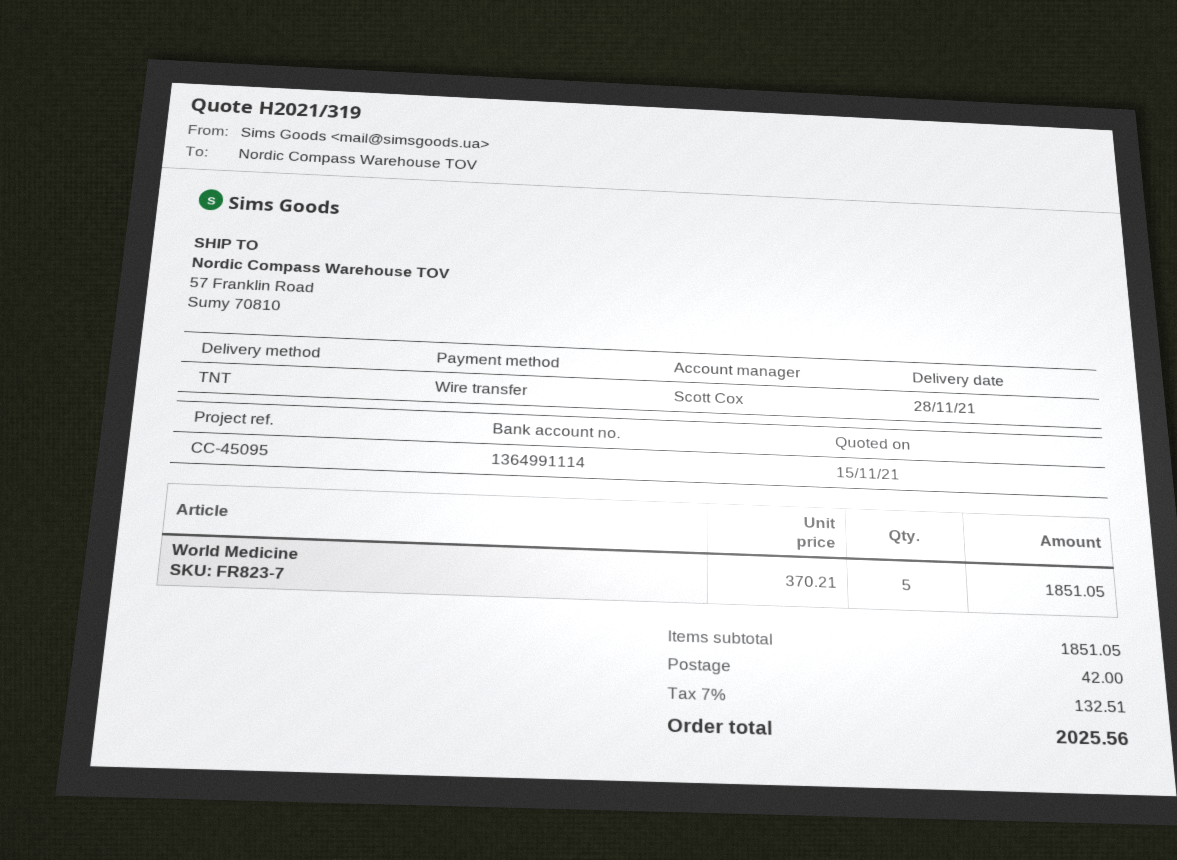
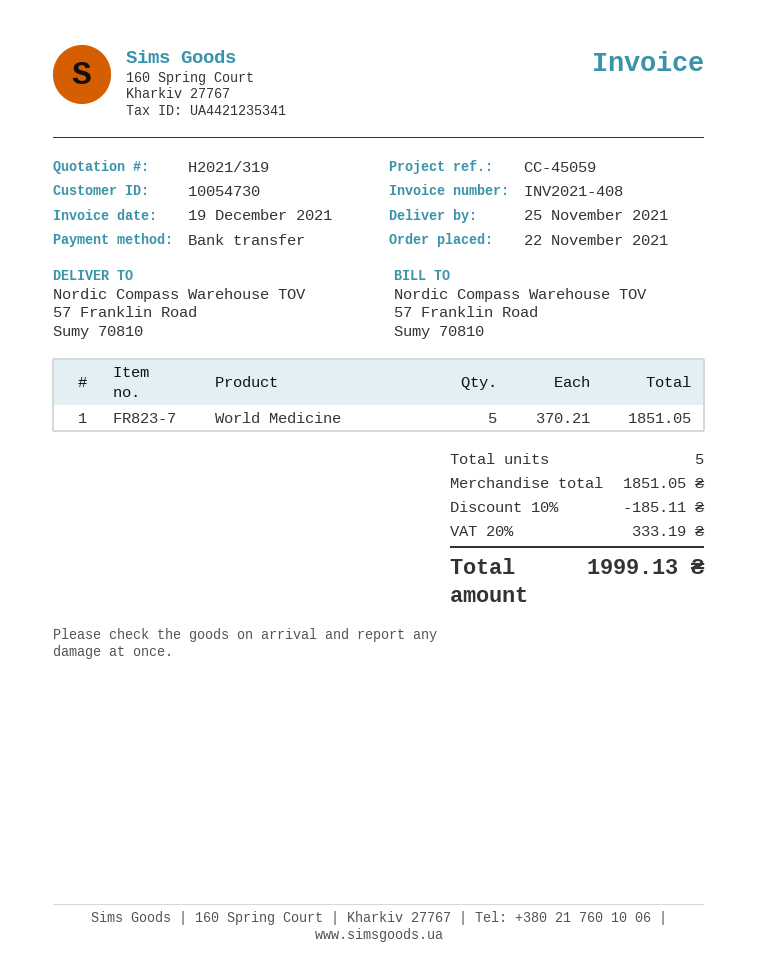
delivery date: 2021-11-28 -> 2021-11-25
reference: CC-45095 -> CC-45059
discount: none -> 10% = 185.11
shipping: 42.00 -> none
tax: 7% = 132.51 -> 20% = 333.19
total: 2025.56 -> 1999.13

